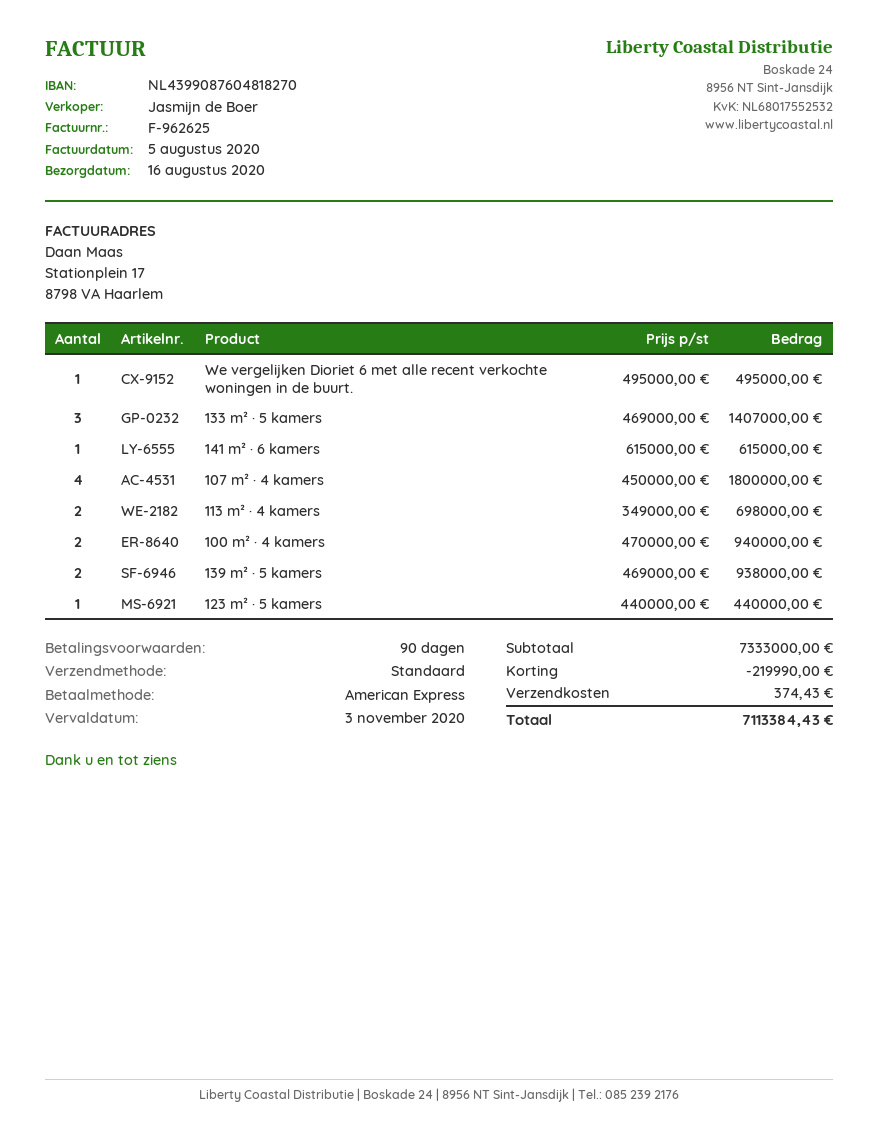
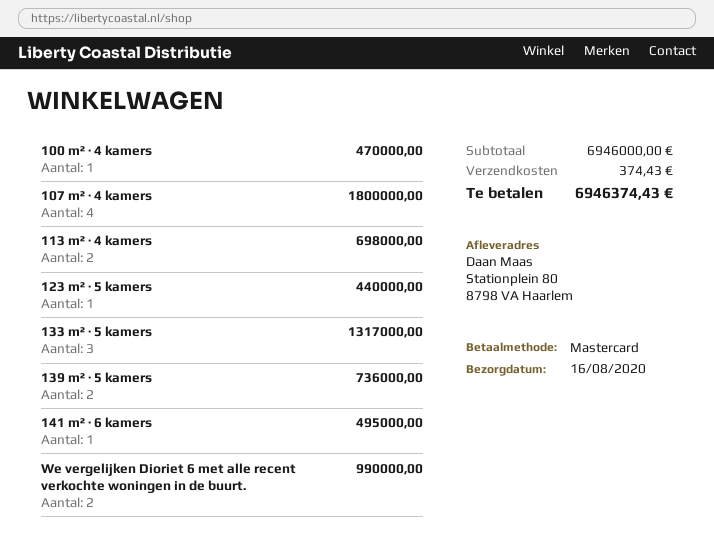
payment method: American Express -> Mastercard
We vergelijken Dioriet 6 met alle recent verkochte woningen in de buurt.: 1 for 495000.00 -> 2 for 990000.00
133 m² · 5 kamers: 3 for 1407000.00 -> 3 for 1317000.00
141 m² · 6 kamers: 1 for 615000.00 -> 1 for 495000.00
100 m² · 4 kamers: 2 for 940000.00 -> 1 for 470000.00
139 m² · 5 kamers: 2 for 938000.00 -> 2 for 736000.00
subtotal: 7333000.00 -> 6946000.00
discount: 219990.00 -> none
total: 7113384.43 -> 6946374.43

